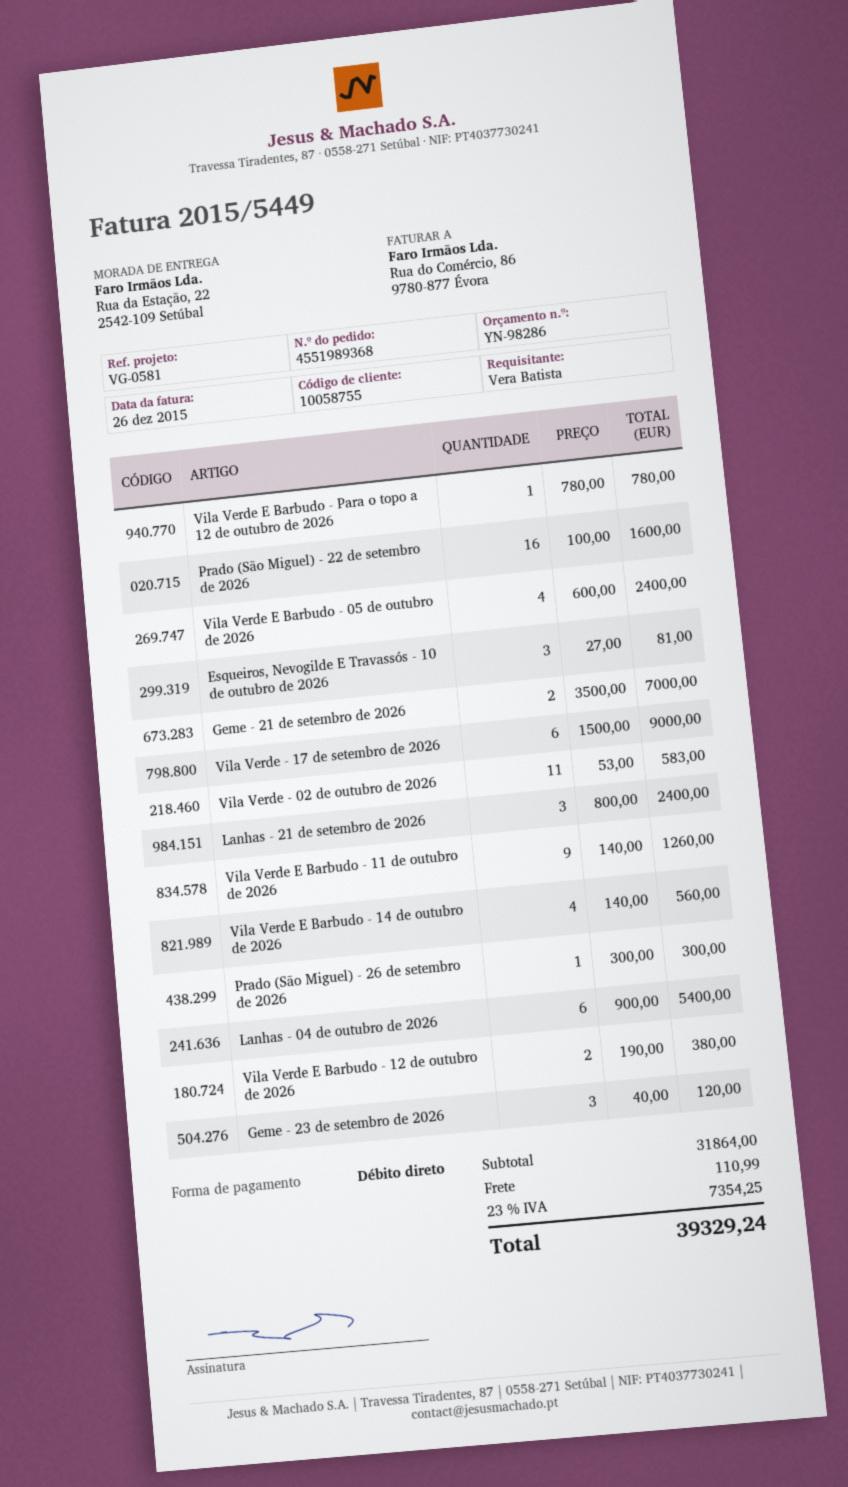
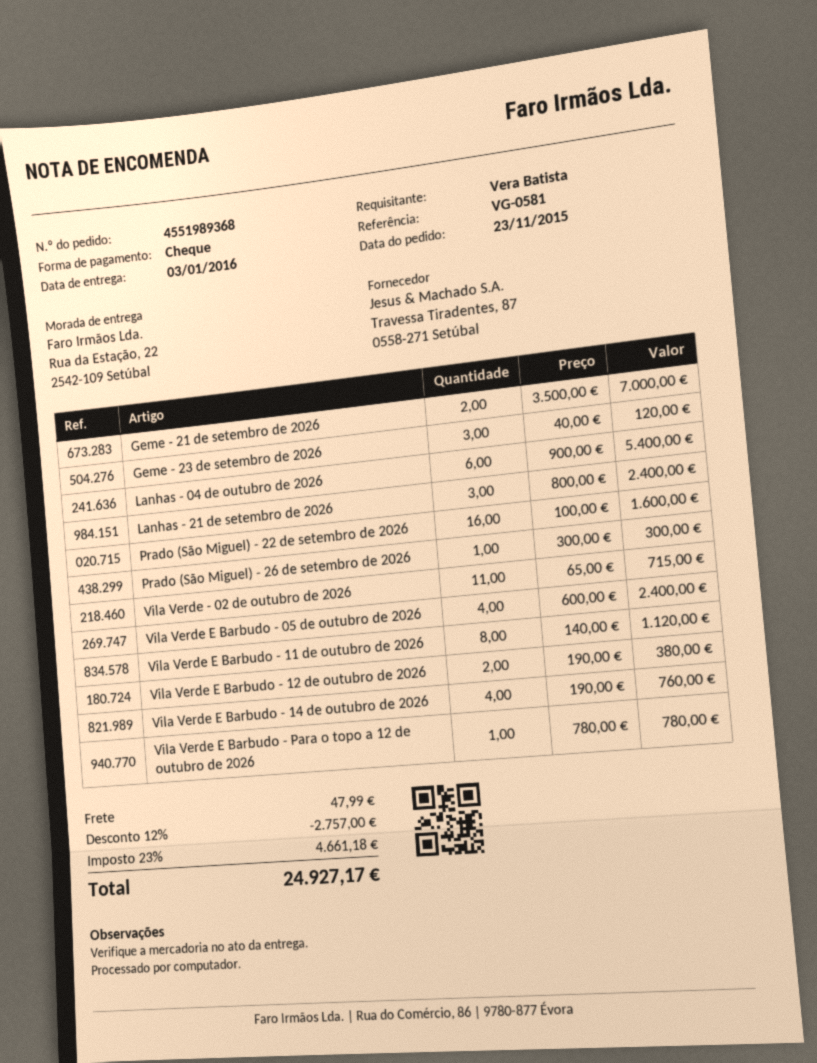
payment method: direct debit -> cheque
Esqueiros, Nevogilde E Travassós - 10 de outubro de 2026: 3 x 27.00 = 81.00 -> none
Vila Verde - 17 de setembro de 2026: 6 x 1500.00 = 9000.00 -> none
Vila Verde - 02 de outubro de 2026: 11 x 53.00 = 583.00 -> 11 x 65.00 = 715.00
Vila Verde E Barbudo - 11 de outubro de 2026: 9 x 140.00 = 1260.00 -> 8 x 140.00 = 1120.00
Vila Verde E Barbudo - 14 de outubro de 2026: 4 x 140.00 = 560.00 -> 4 x 190.00 = 760.00
discount: none -> 12% = 2757.00
shipping: 110.99 -> 47.99
tax: 23% = 7354.25 -> 23% = 4661.18
total: 39329.24 -> 24927.17

